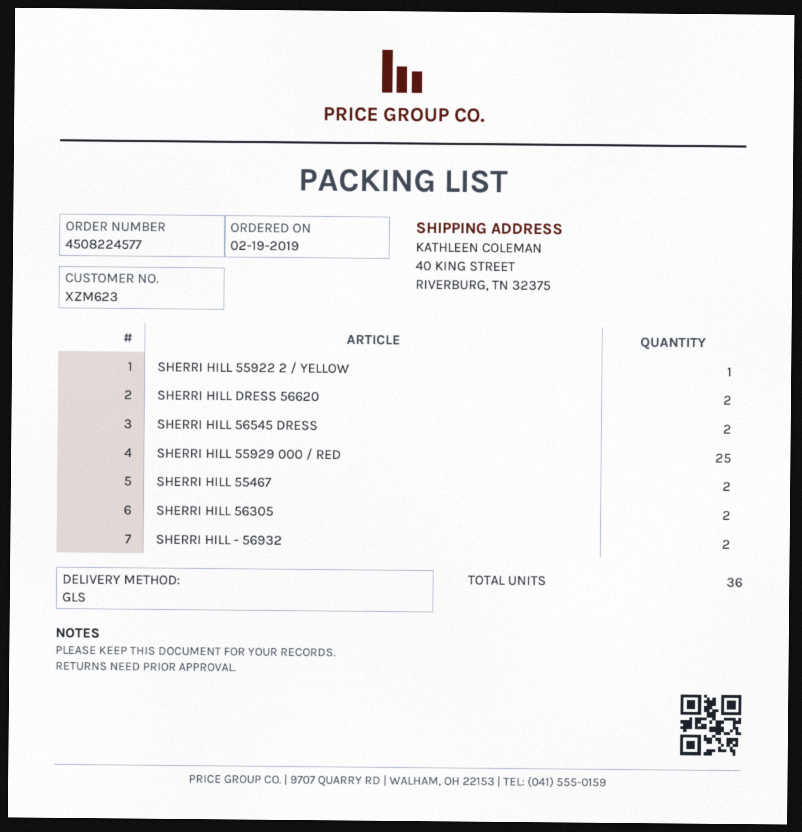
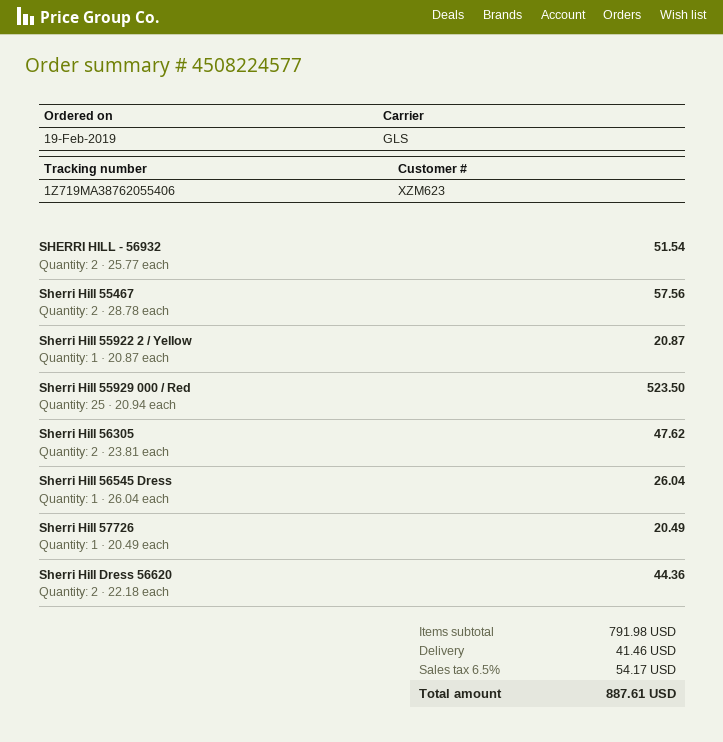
SHERRI HILL 56545 DRESS: 2 -> 1
Sherri Hill 57726: none -> 1

